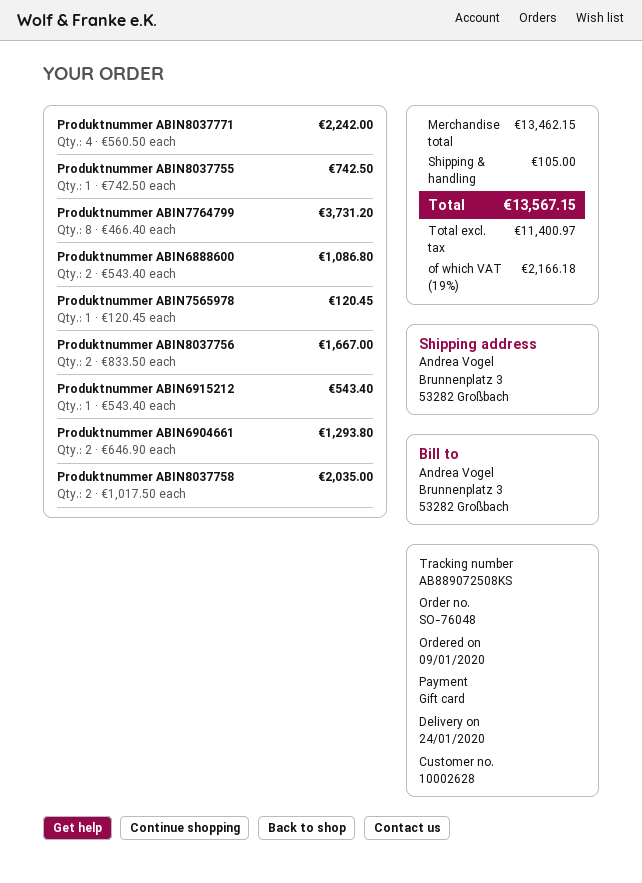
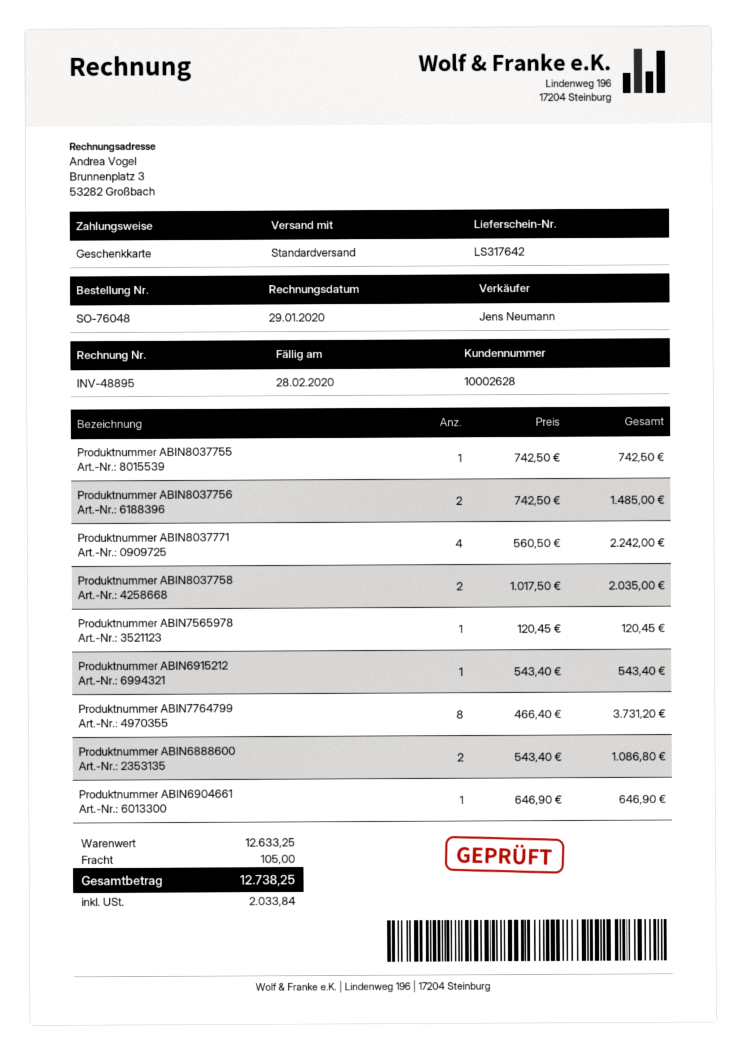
Produktnummer ABIN8037756: 2 x 833.50 = 1667.00 -> 2 x 742.50 = 1485.00
Produktnummer ABIN6904661: 2 x 646.90 = 1293.80 -> 1 x 646.90 = 646.90
subtotal: 13462.15 -> 12633.25
tax: 2166.18 -> 2033.84
total: 13567.15 -> 12738.25

